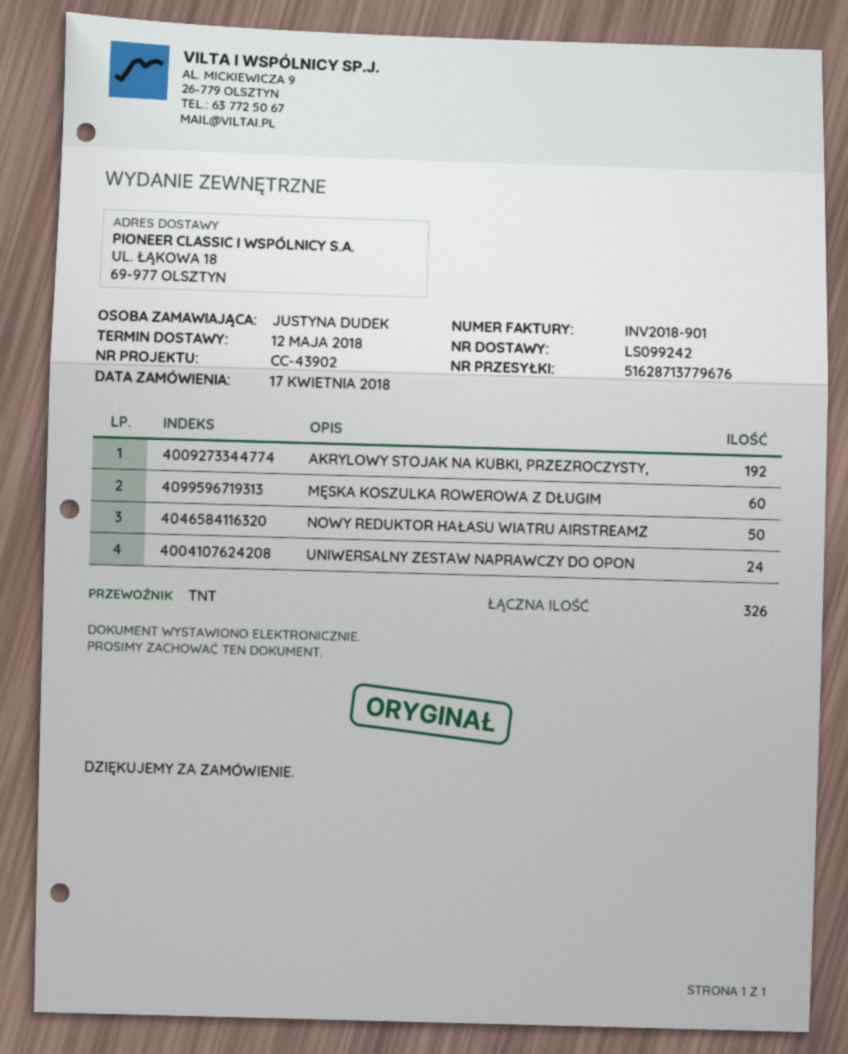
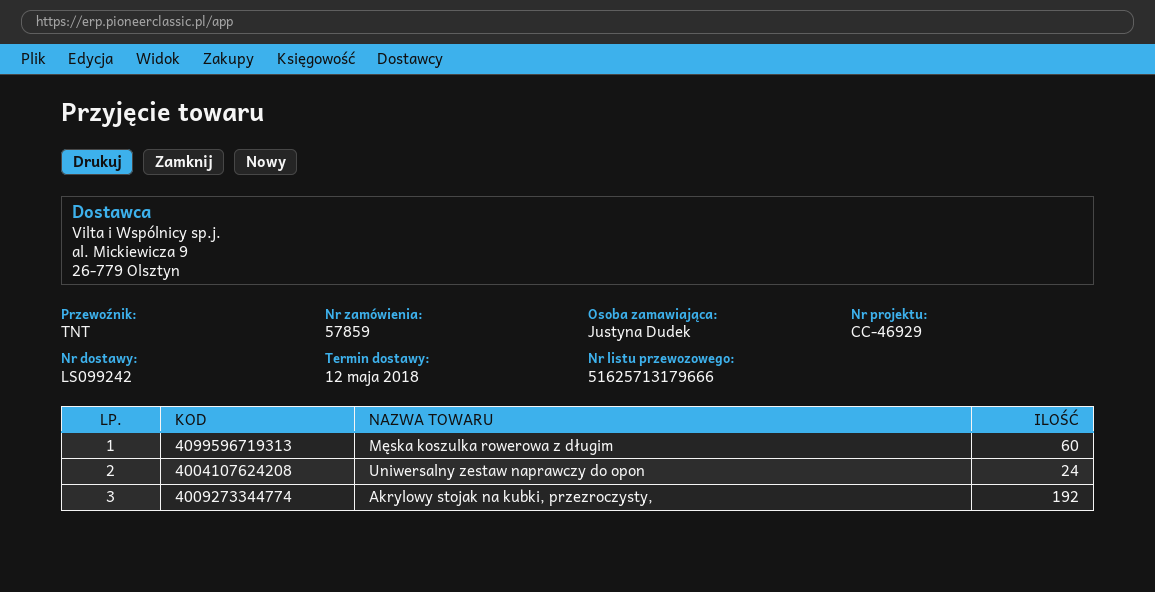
reference: CC-43902 -> CC-46929
tracking number: 51628713779676 -> 51625713179666
NOWY REDUKTOR HAŁASU WIATRU AIRSTREAMZ: 50 -> none

